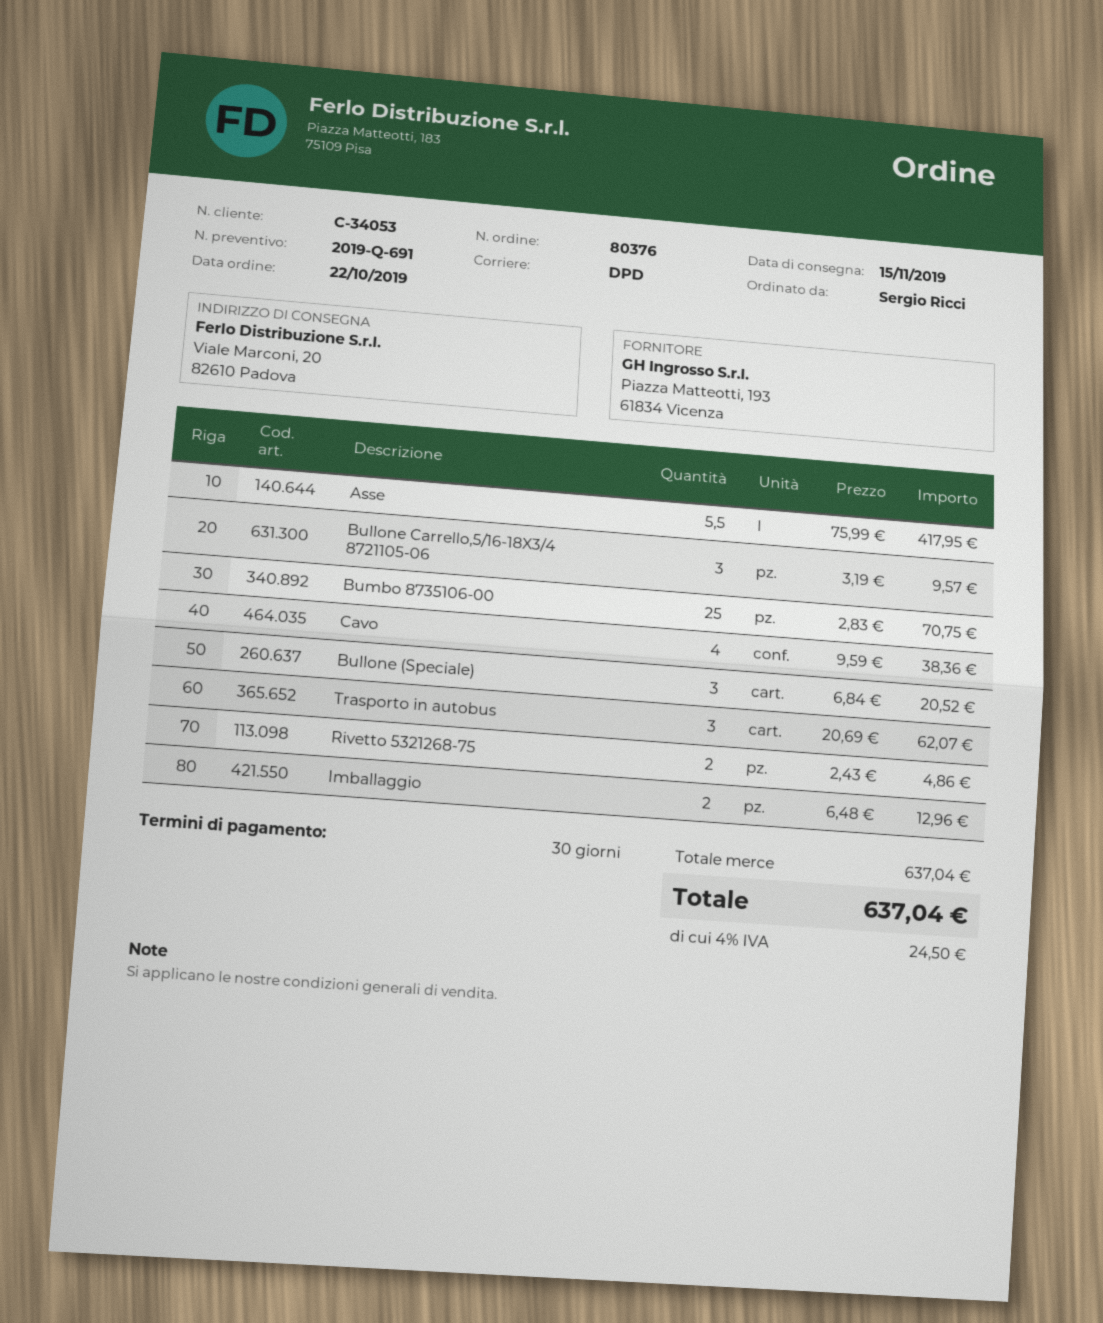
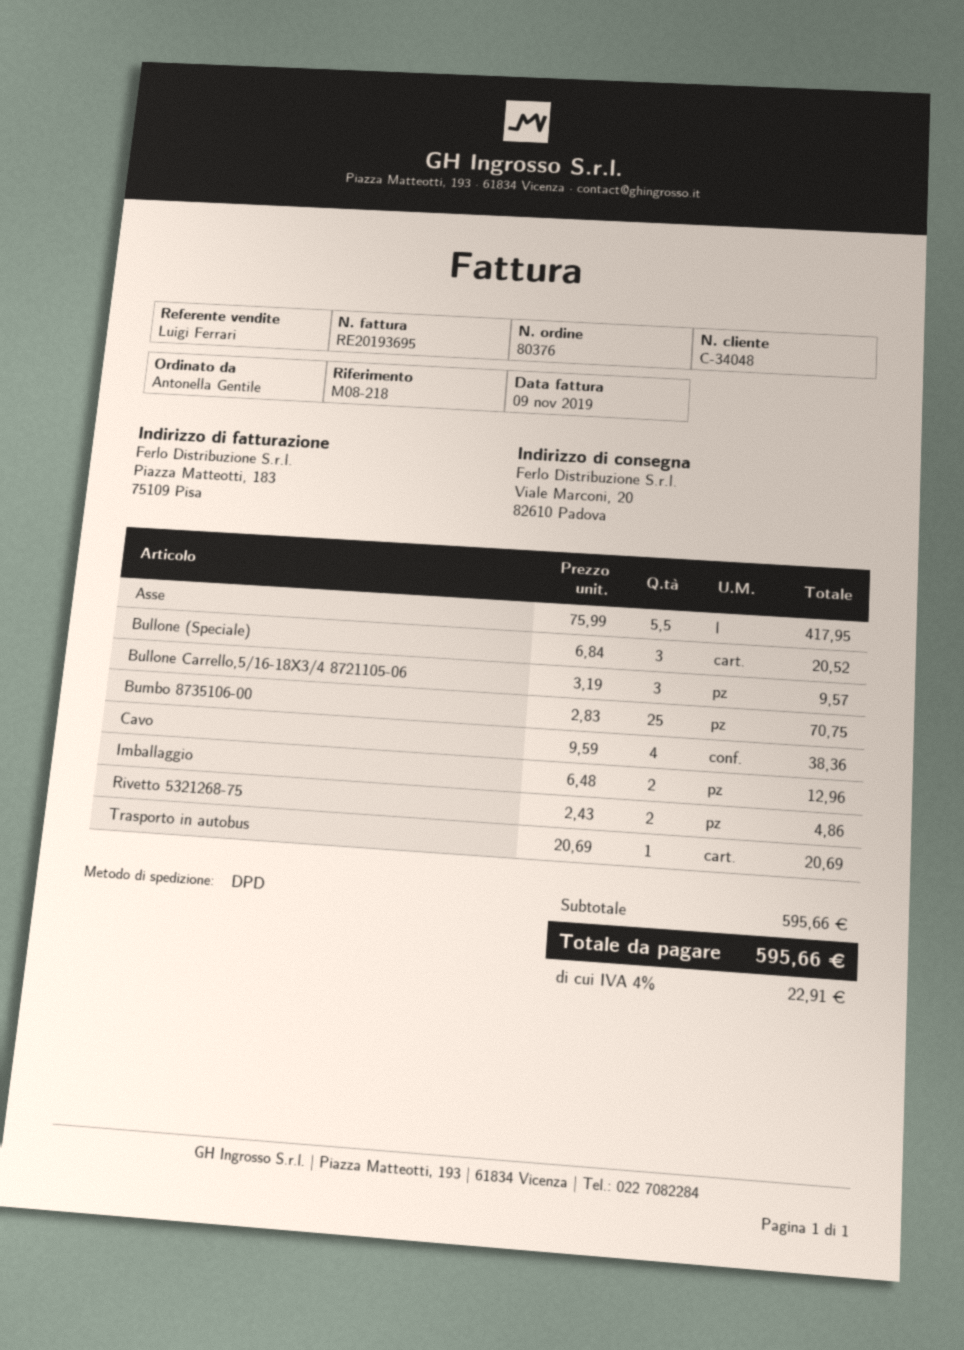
customer number: C-34053 -> C-34048
ordered by: Sergio Ricci -> Antonella Gentile
Trasporto in autobus: 3 x 20.69 = 62.07 -> 1 x 20.69 = 20.69
subtotal: 637.04 -> 595.66
tax: 4% = 24.50 -> 4% = 22.91
total: 637.04 -> 595.66

